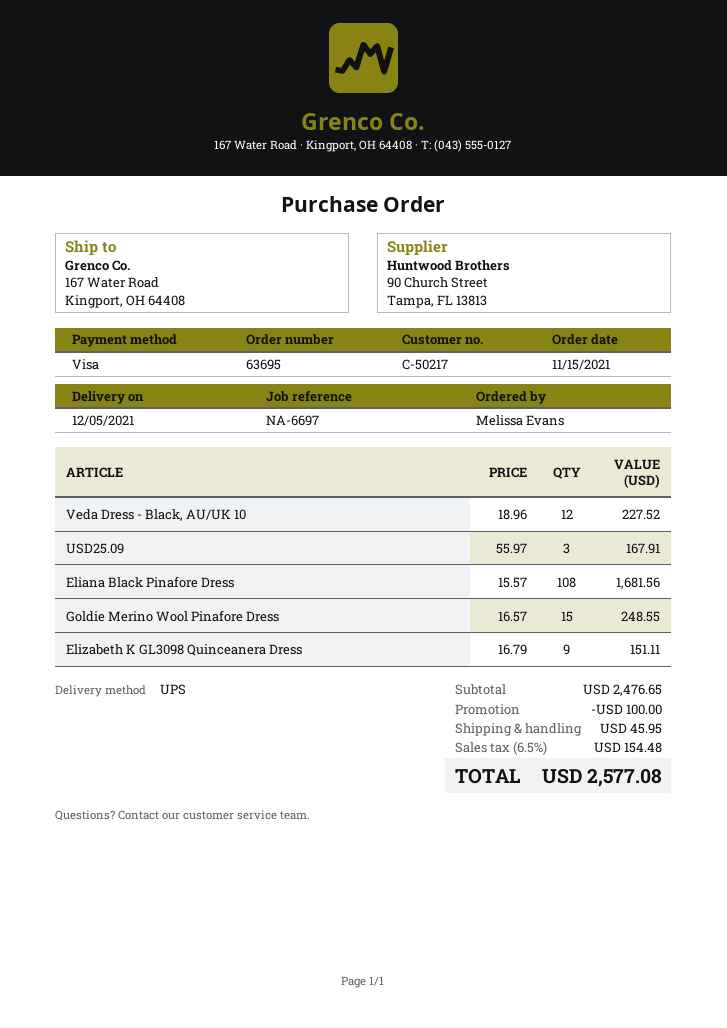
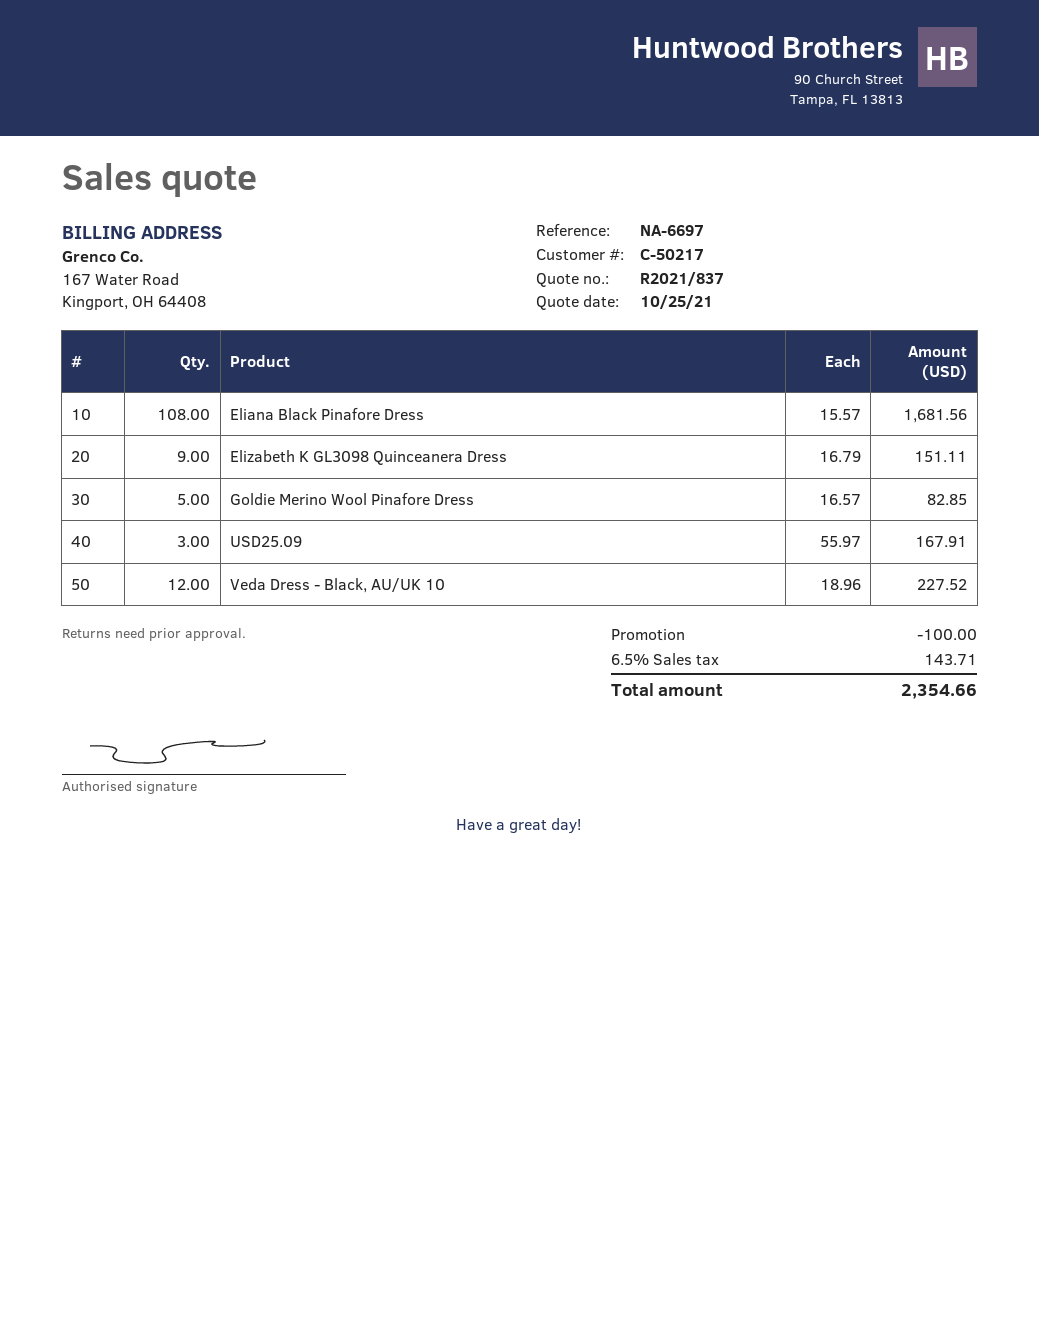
Goldie Merino Wool Pinafore Dress: 15 x 16.57 = 248.55 -> 5 x 16.57 = 82.85
shipping: 45.95 -> none
tax: 6.5% = 154.48 -> 6.5% = 143.71
total: 2577.08 -> 2354.66

